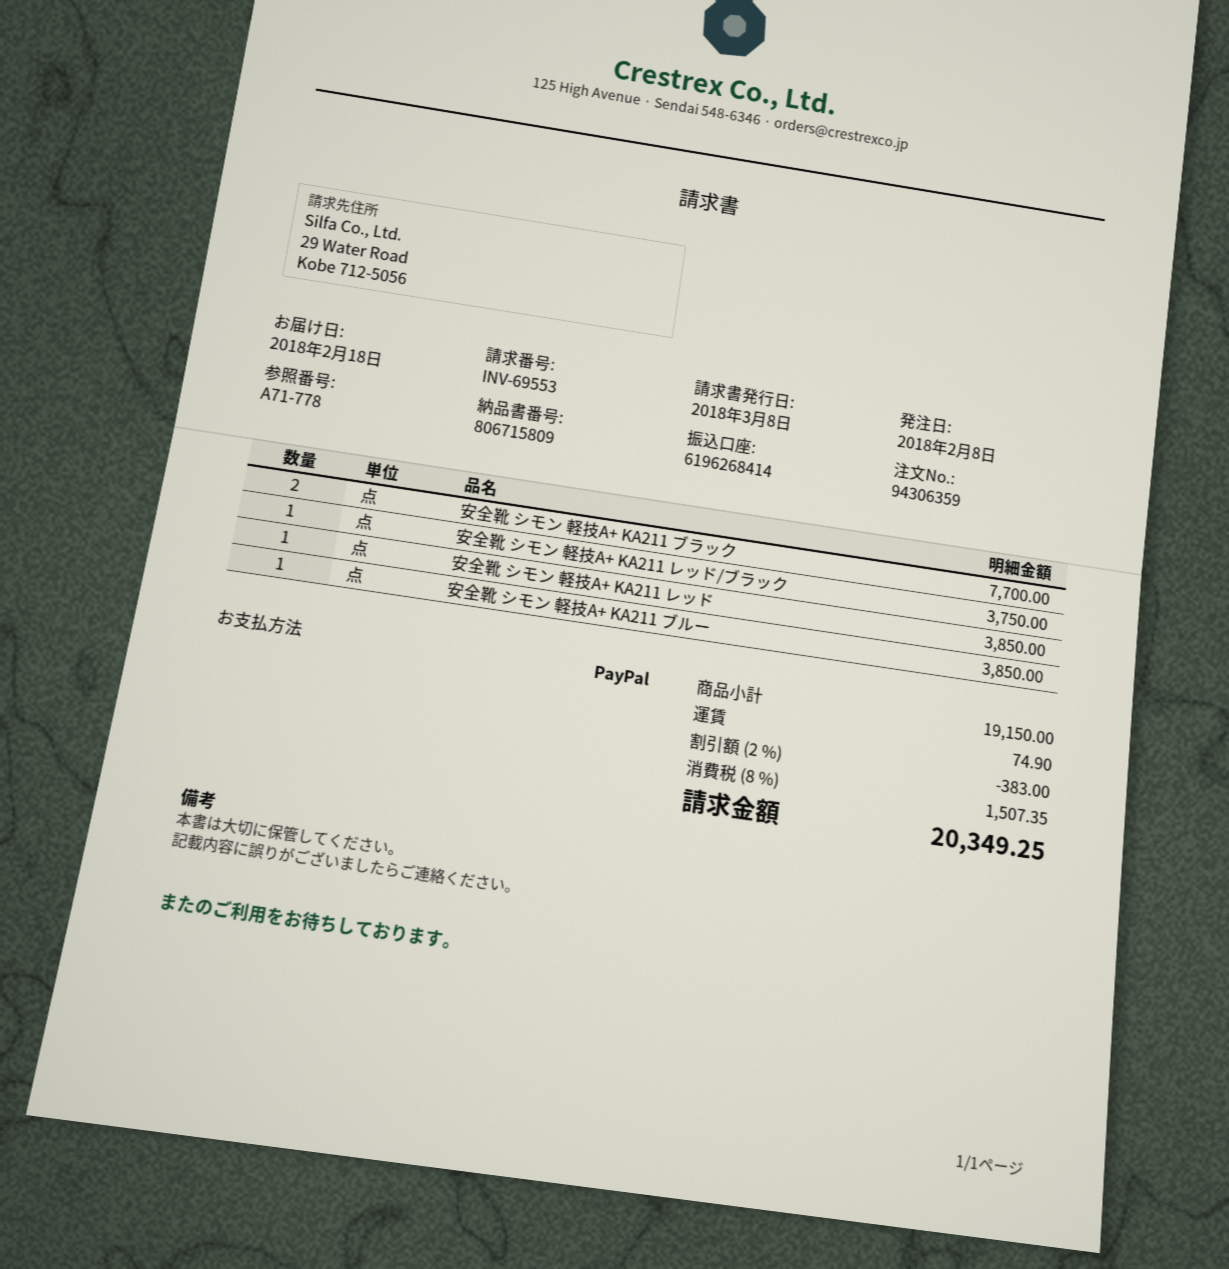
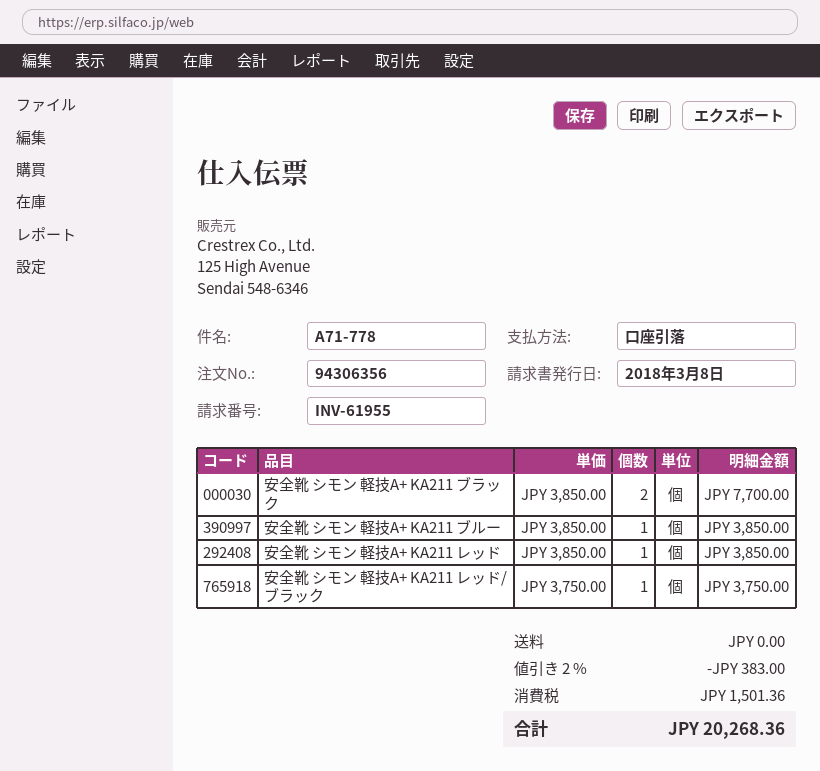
order number: 94306359 -> 94306356
invoice number: INV-69553 -> INV-61955
payment method: PayPal -> direct debit
shipping: 74.90 -> 0.00
tax: 1507.35 -> 1501.36
total: 20349.25 -> 20268.36

